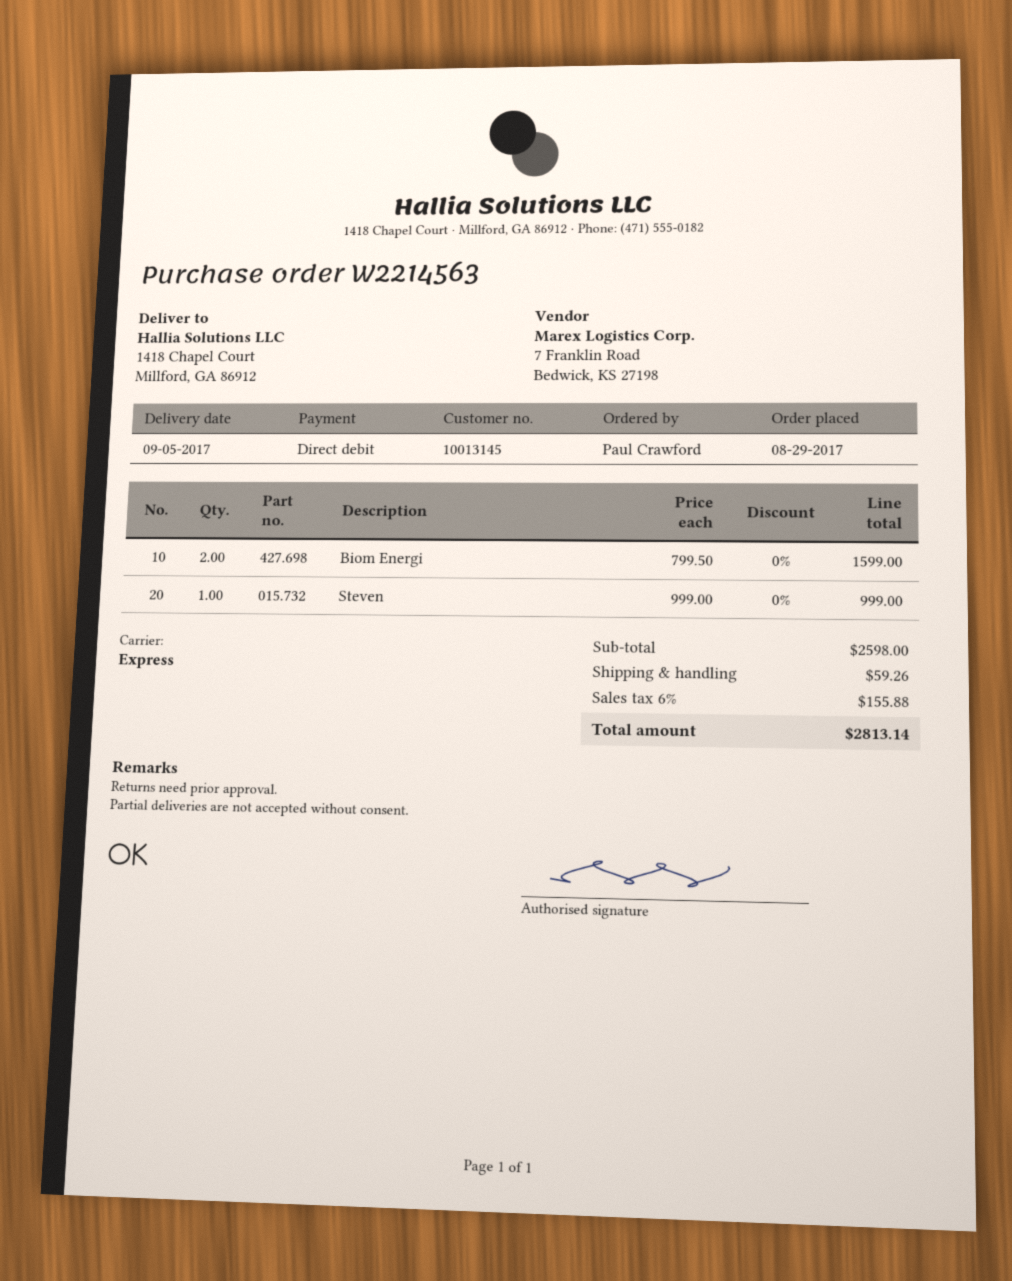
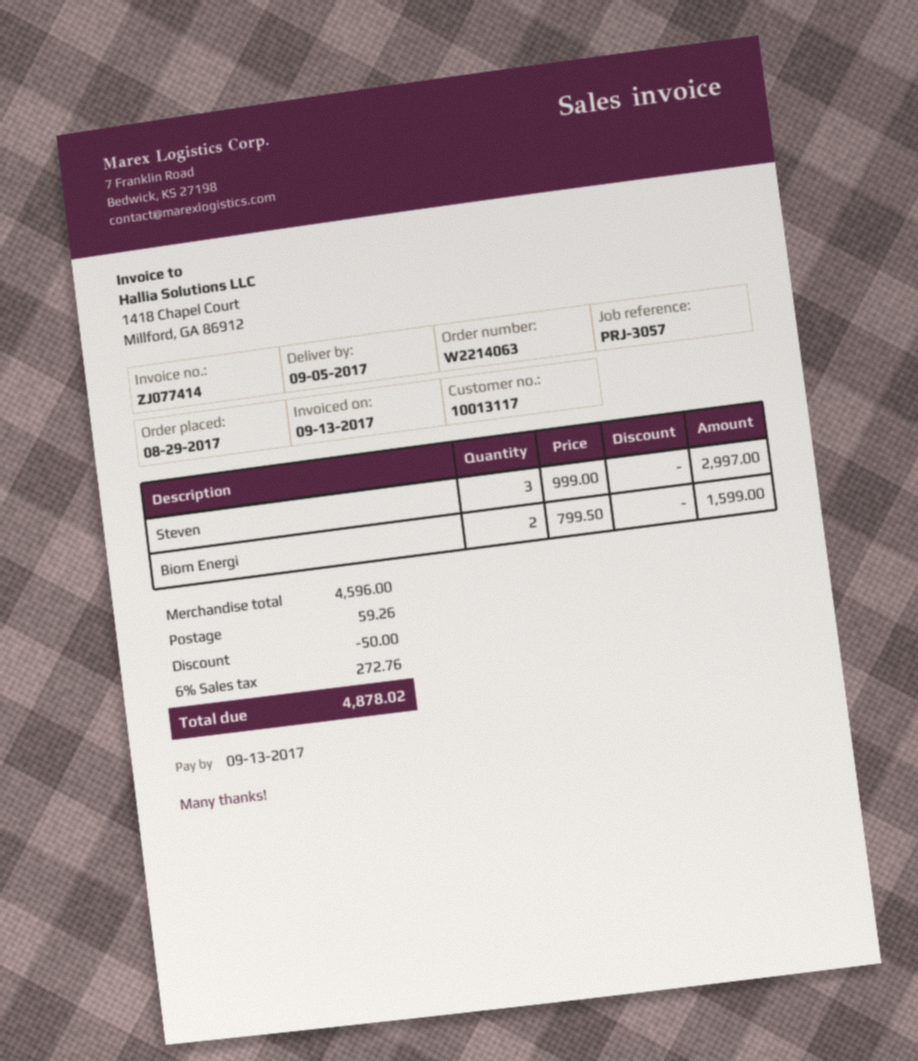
order number: W2214563 -> W2214063
customer number: 10013145 -> 10013117
Steven: 1 x 999.00 = 999.00 -> 3 x 999.00 = 2997.00
subtotal: 2598.00 -> 4596.00
discount: none -> 50.00
tax: 6% = 155.88 -> 6% = 272.76
total: 2813.14 -> 4878.02

